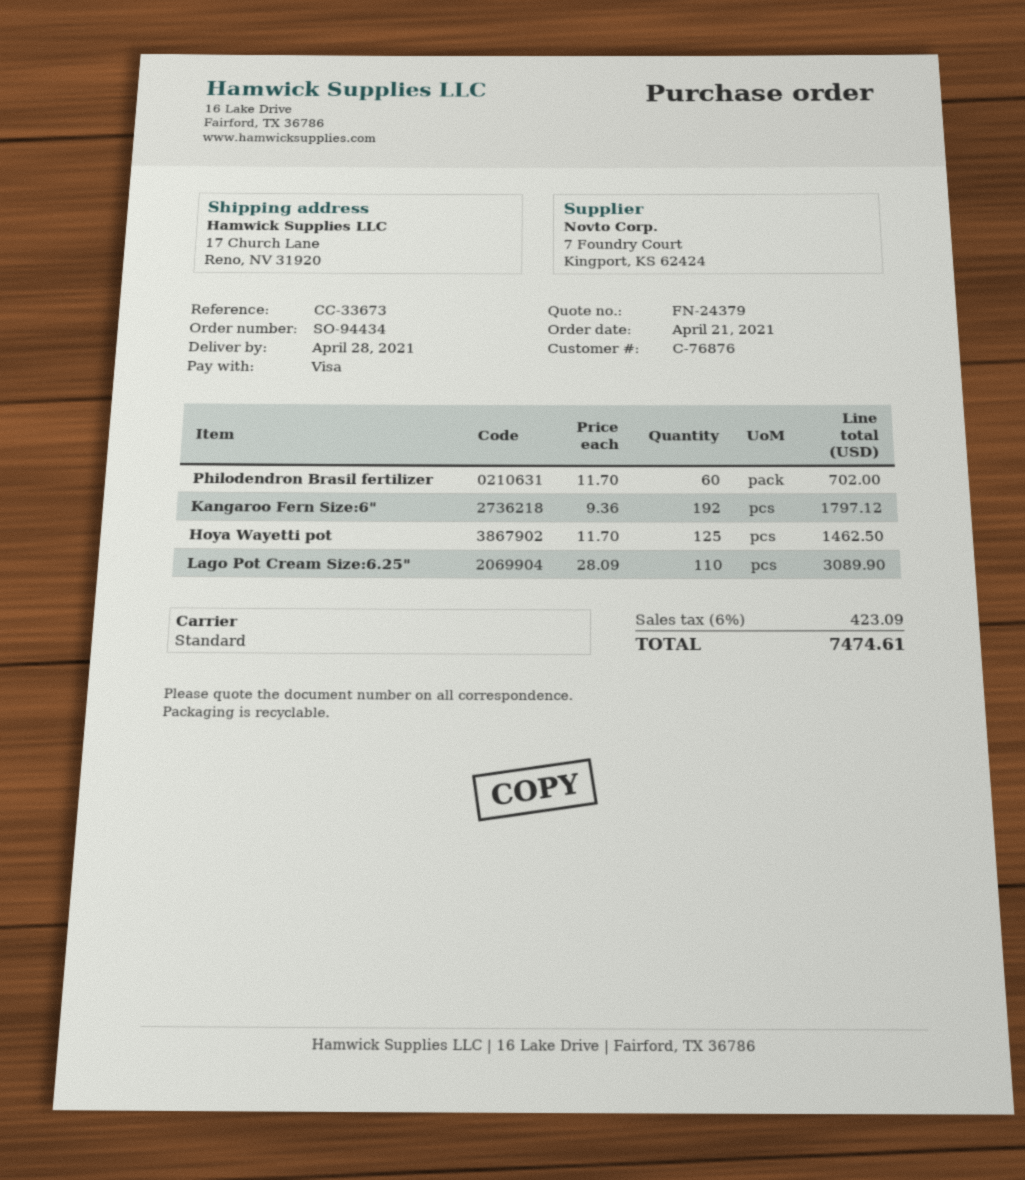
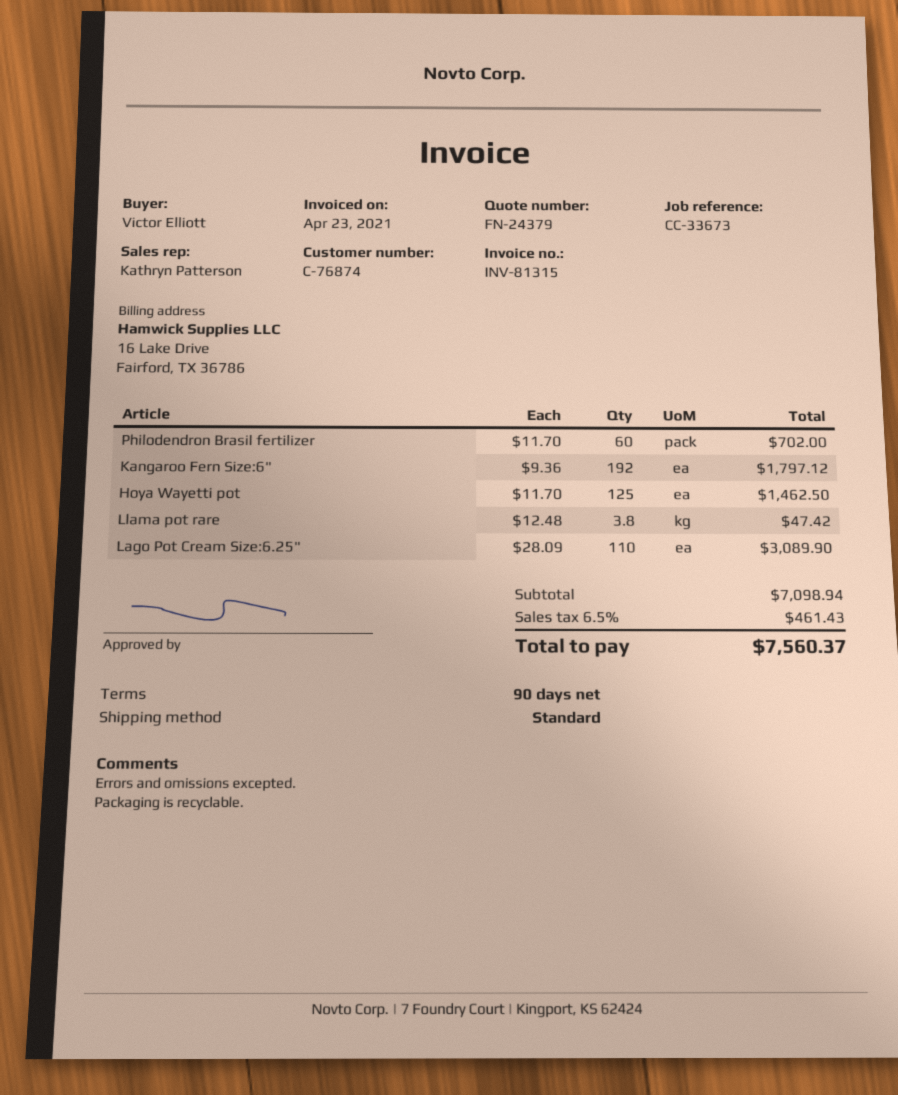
customer number: C-76876 -> C-76874
Llama pot rare: none -> 3.8 x 12.48 = 47.42
tax: 6% = 423.09 -> 6.5% = 461.43
total: 7474.61 -> 7560.37

